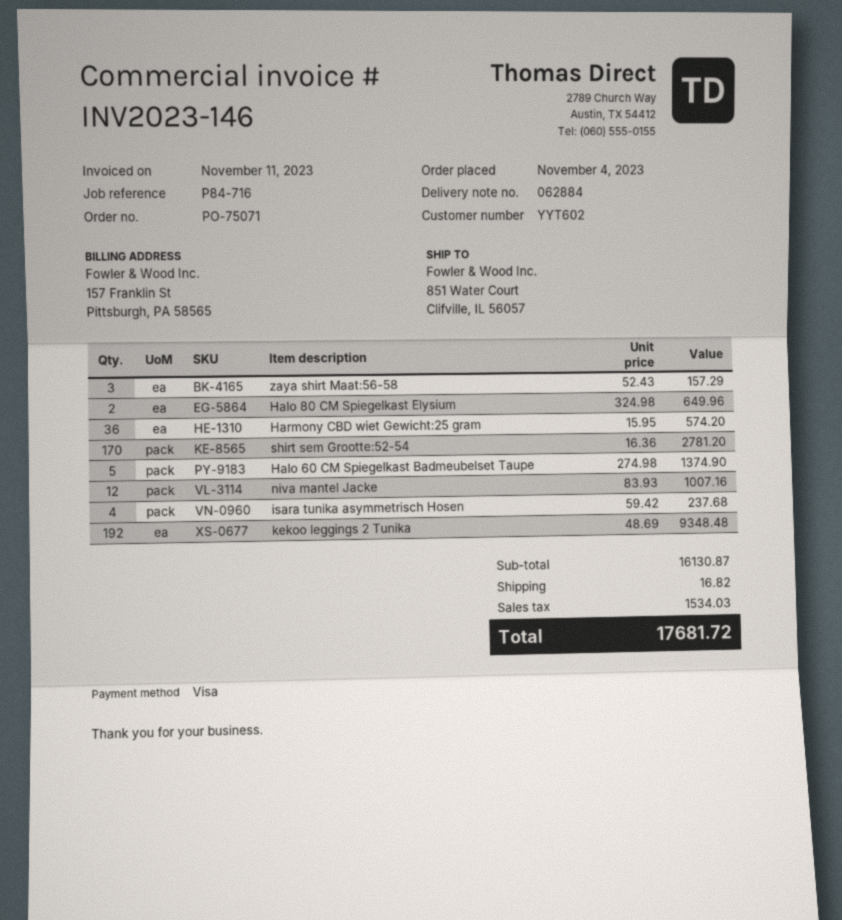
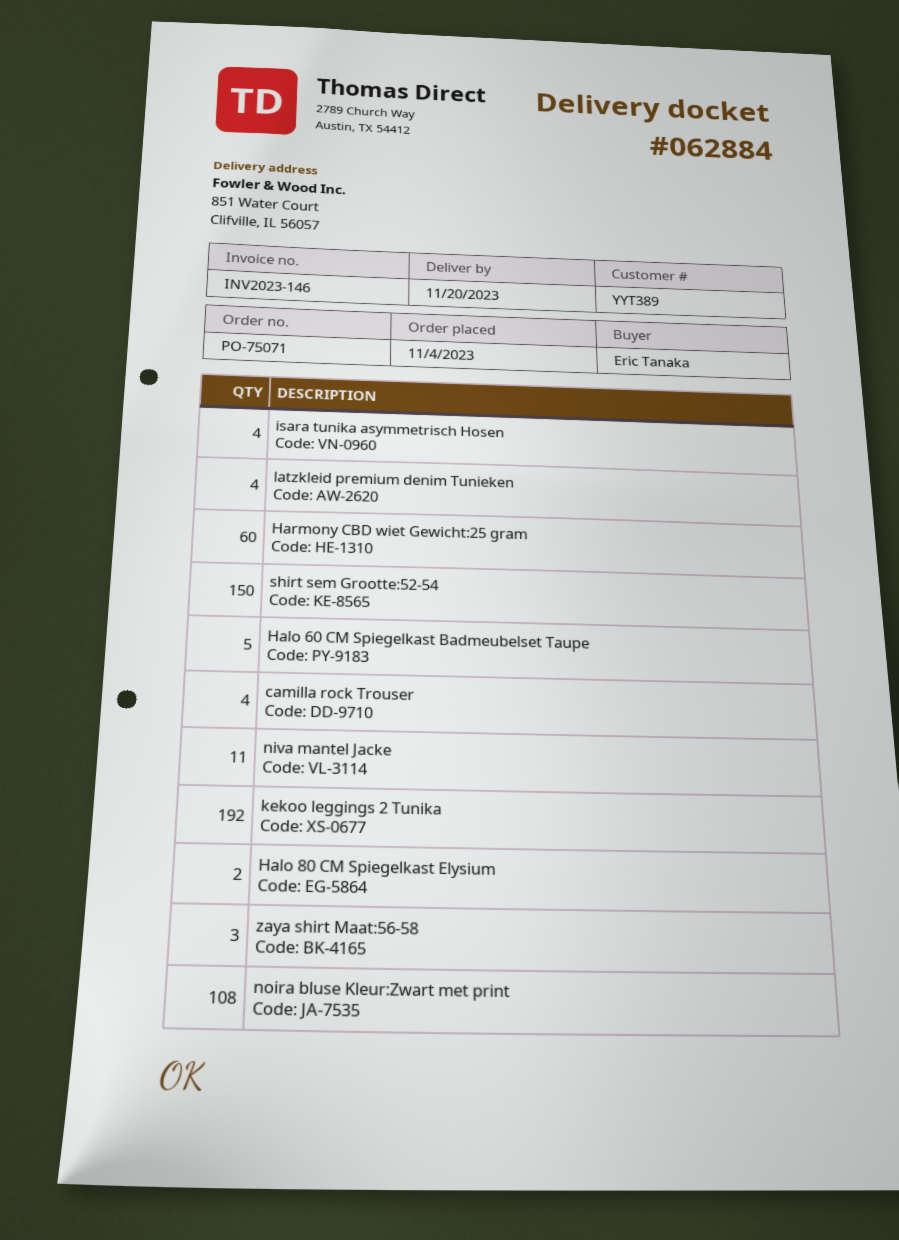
customer number: YYT602 -> YYT389
Harmony CBD wiet Gewicht:25 gram: 36 -> 60
shirt sem Grootte:52-54: 170 -> 150
niva mantel Jacke: 12 -> 11
latzkleid premium denim Tunieken: none -> 4
camilla rock Trouser: none -> 4
noira bluse Kleur:Zwart met print: none -> 108

